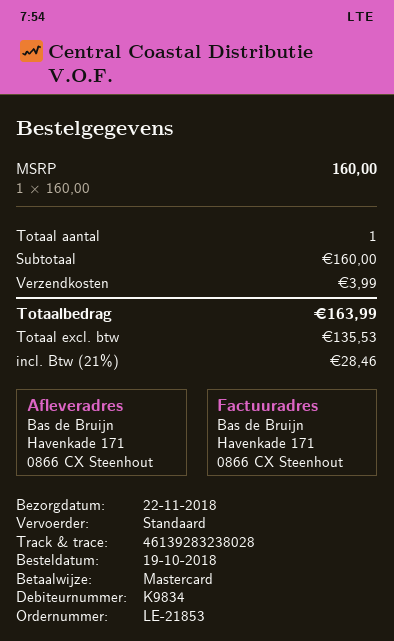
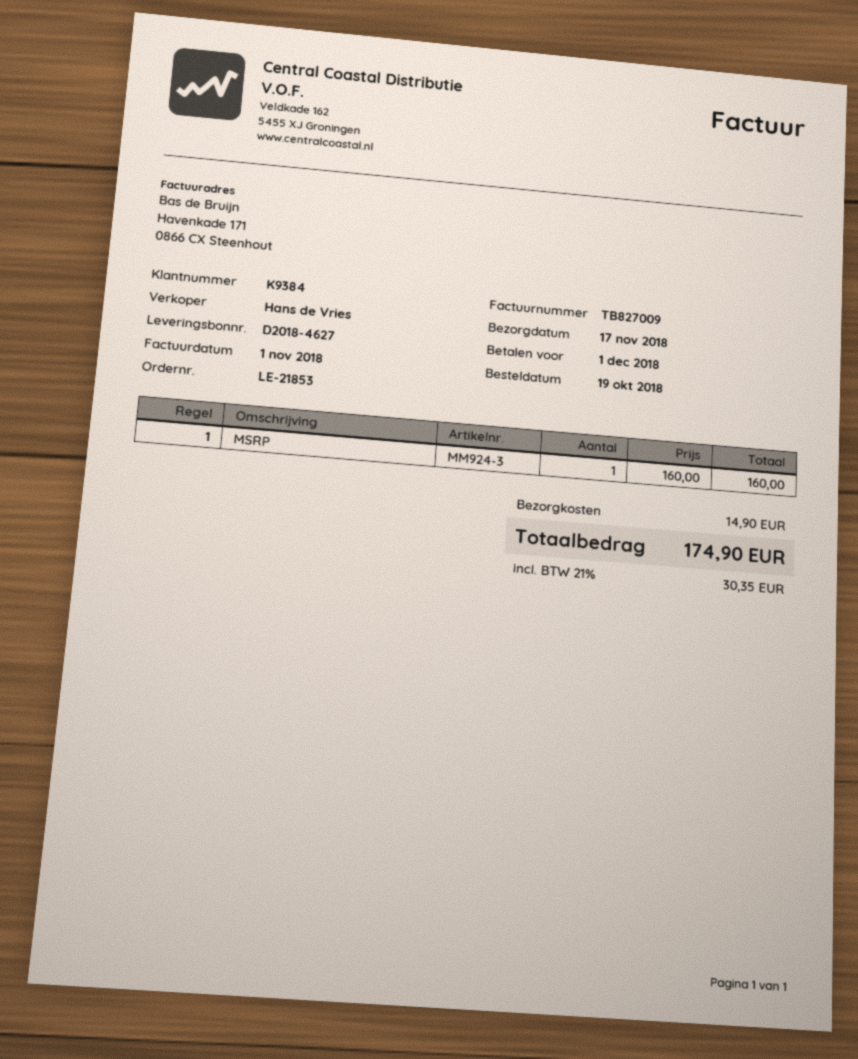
delivery date: 2018-11-22 -> 2018-11-17
customer number: K9834 -> K9384
shipping: 3.99 -> 14.90
tax: 21% = 28.46 -> 21% = 30.35
total: 163.99 -> 174.90

